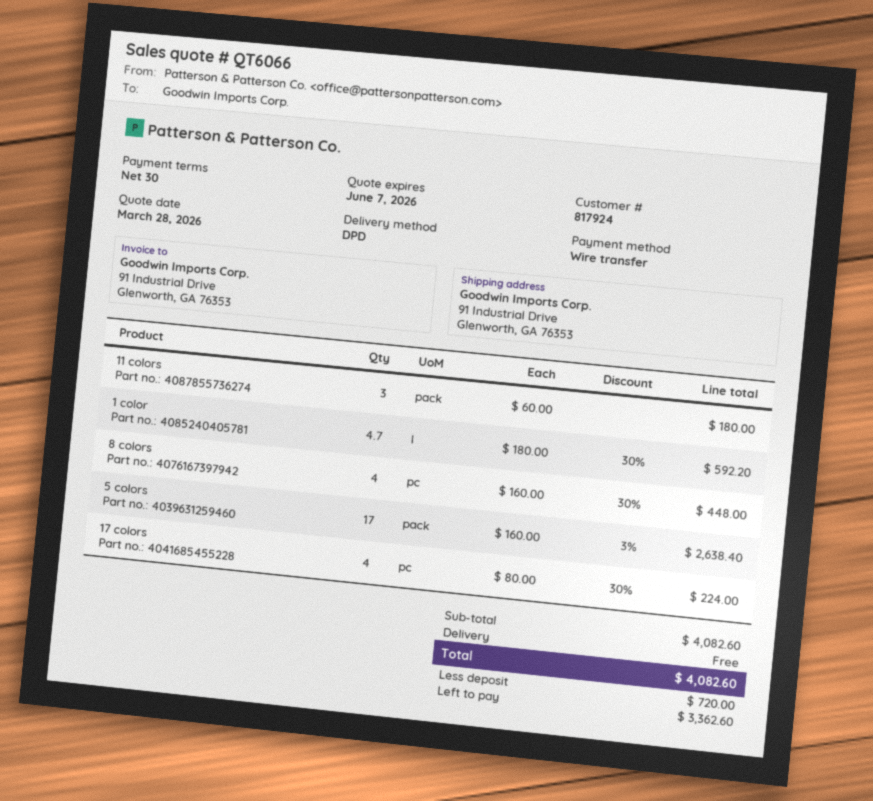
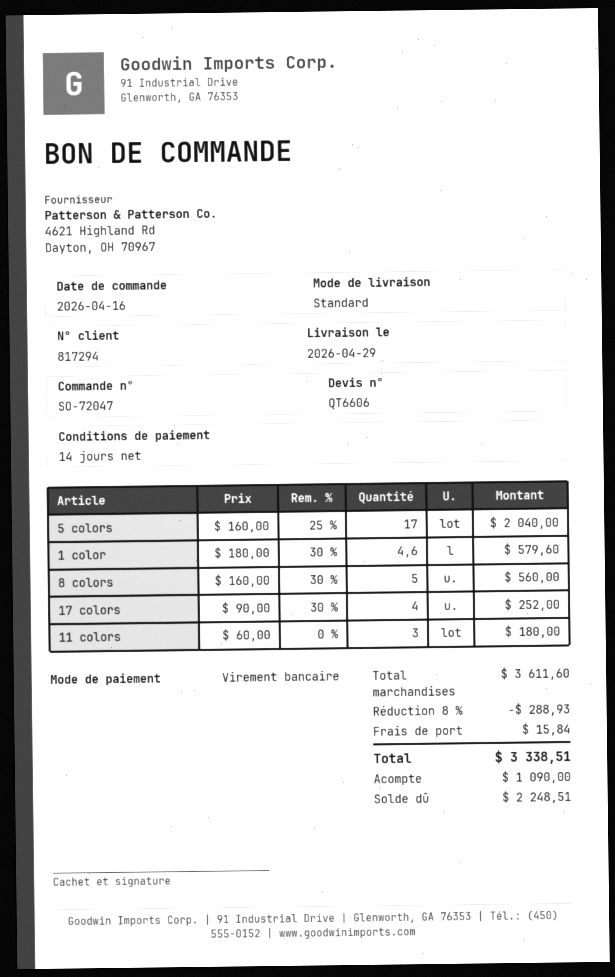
quote number: QT6066 -> QT6606
payment terms: 30 days -> 14 days
customer number: 817924 -> 817294
shipping method: DPD -> standard
1 color: 4.7 x 180.00 - 30% = 592.20 -> 4.6 x 180.00 - 30% = 579.60
8 colors: 4 x 160.00 - 30% = 448.00 -> 5 x 160.00 - 30% = 560.00
5 colors: 17 x 160.00 - 3% = 2638.40 -> 17 x 160.00 - 25% = 2040.00
17 colors: 4 x 80.00 - 30% = 224.00 -> 4 x 90.00 - 30% = 252.00
subtotal: 4082.60 -> 3611.60
discount: none -> 8% = 288.93
shipping: 0.00 -> 15.84
total: 4082.60 -> 3338.51
deposit: 720.00 -> 1090.00
balance: 3362.60 -> 2248.51

